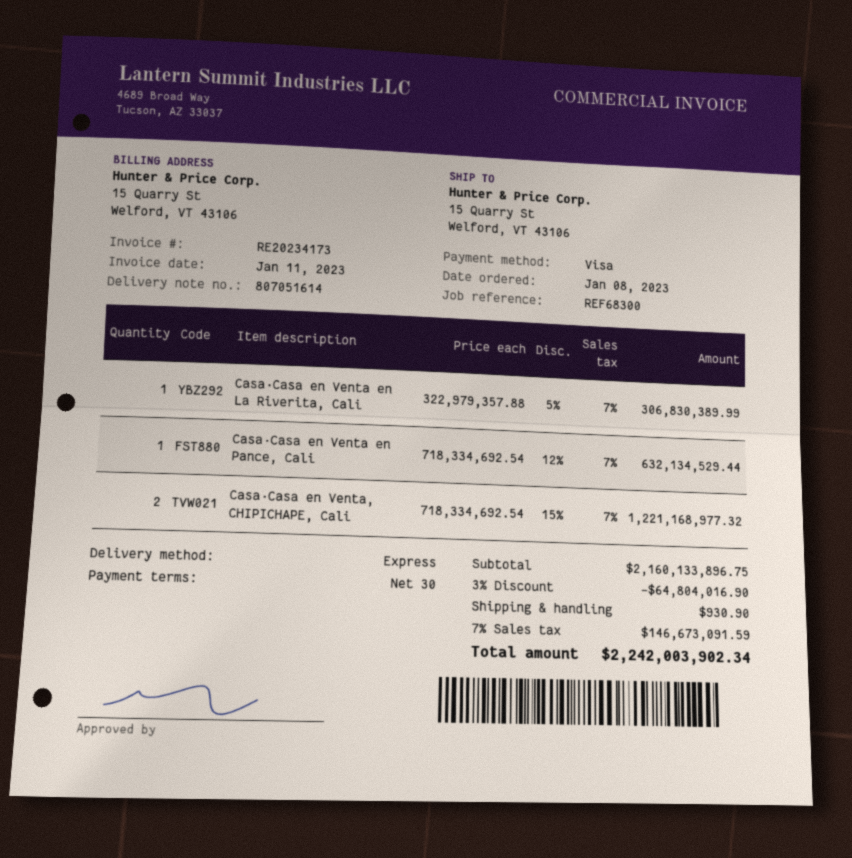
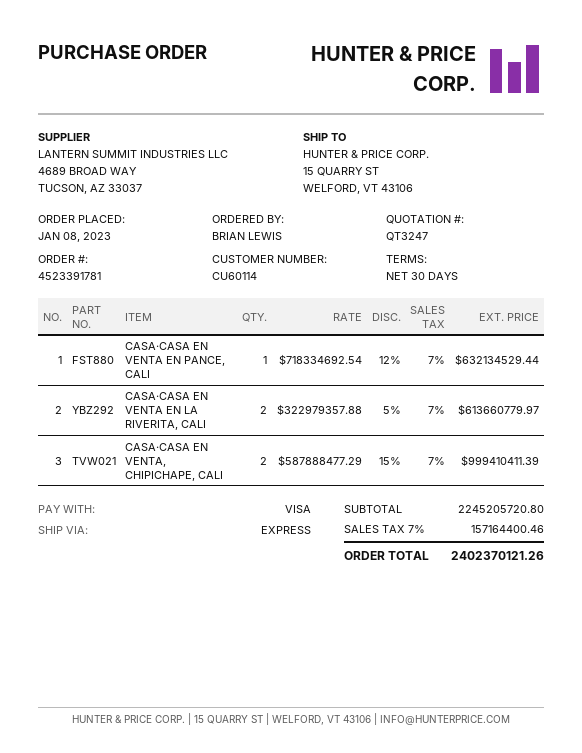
Casa·Casa en Venta en La Riverita, Cali: 1 x 322979357.88 - 5% = 306830389.99 -> 2 x 322979357.88 - 5% = 613660779.97
Casa·Casa en Venta, CHIPICHAPE, Cali: 2 x 718334692.54 - 15% = 1221168977.32 -> 2 x 587888477.29 - 15% = 999410411.39
subtotal: 2160133896.75 -> 2245205720.80
discount: 3% = 64804016.90 -> none
shipping: 930.90 -> none
tax: 7% = 146673091.59 -> 7% = 157164400.46
total: 2242003902.34 -> 2402370121.26

